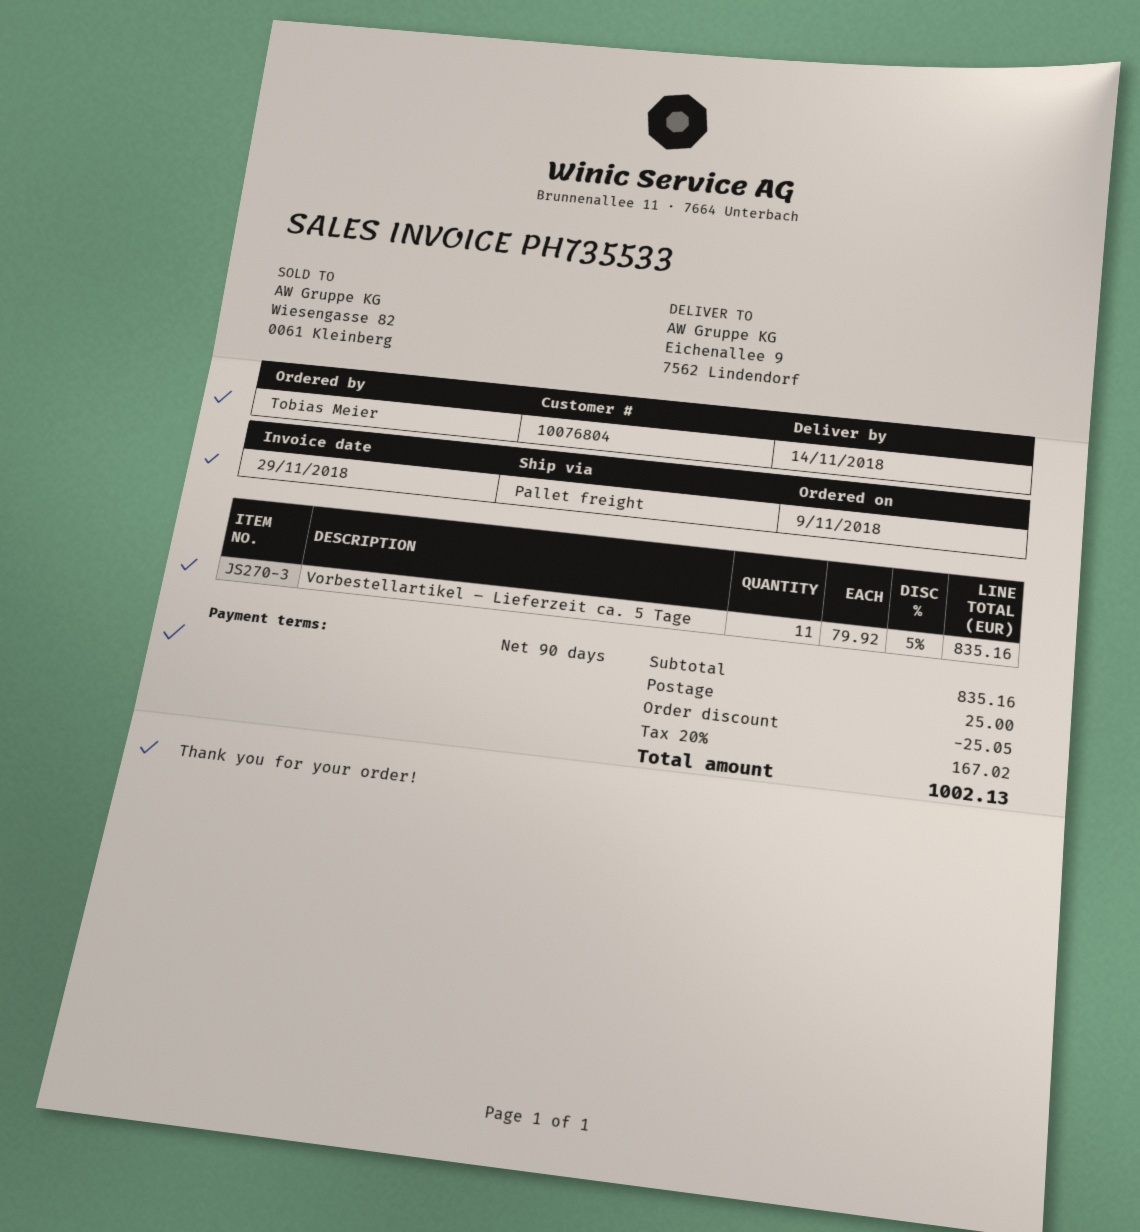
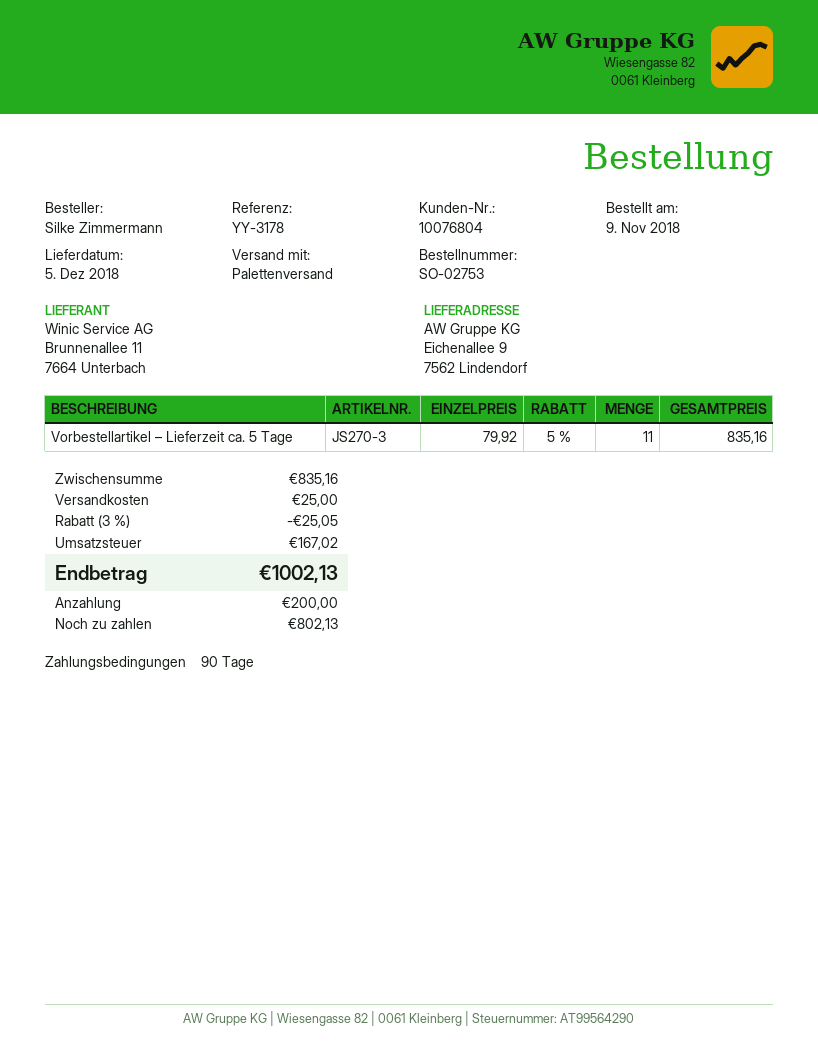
delivery date: 2018-11-14 -> 2018-12-05
ordered by: Tobias Meier -> Silke Zimmermann

